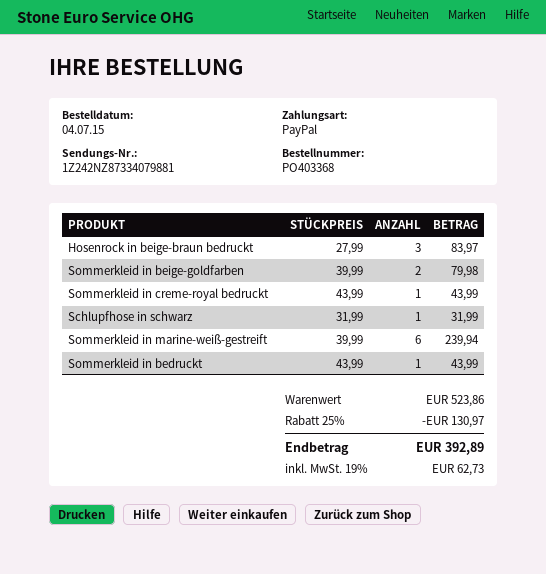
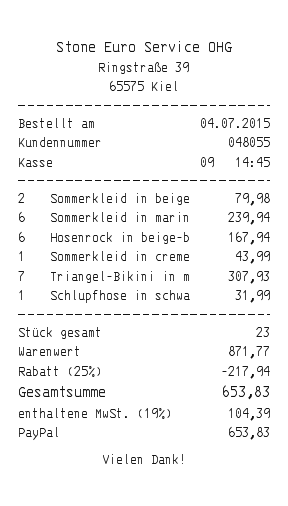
Hosenrock in beige-braun bedruckt: 3 for 83.97 -> 6 for 167.94
Sommerkleid in bedruckt: 1 for 43.99 -> none
Triangel-Bikini in m: none -> 7 for 307.93
subtotal: 523.86 -> 871.77
discount: 25% = 130.97 -> 25% = 217.94
tax: 19% = 62.73 -> 19% = 104.39
total: 392.89 -> 653.83

